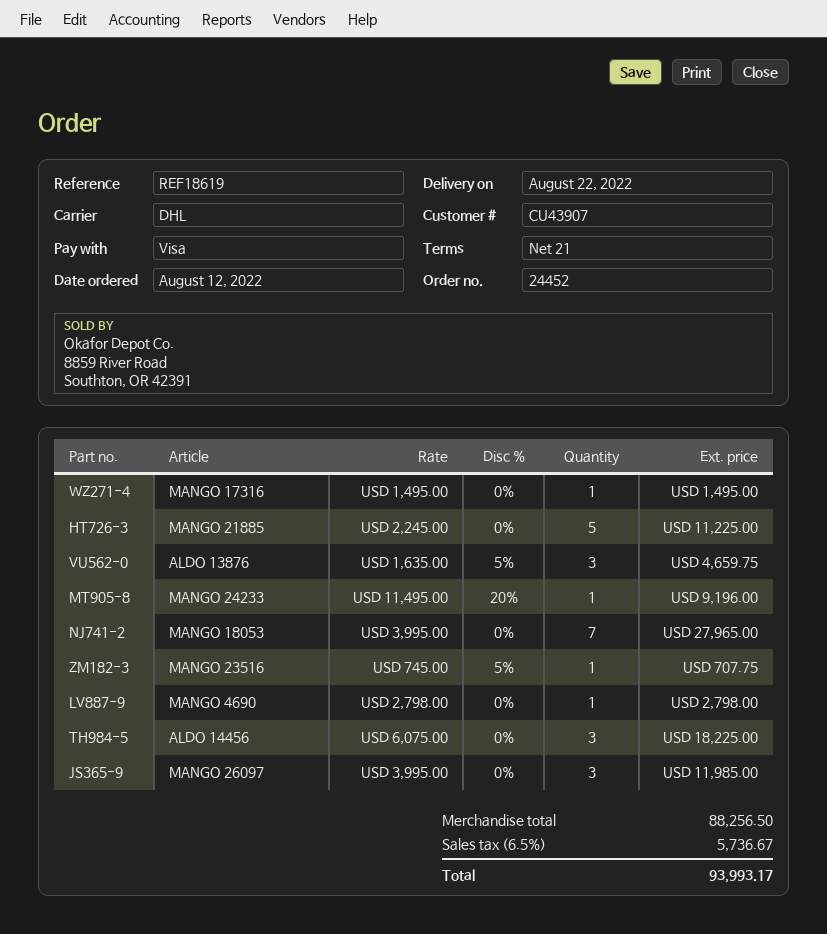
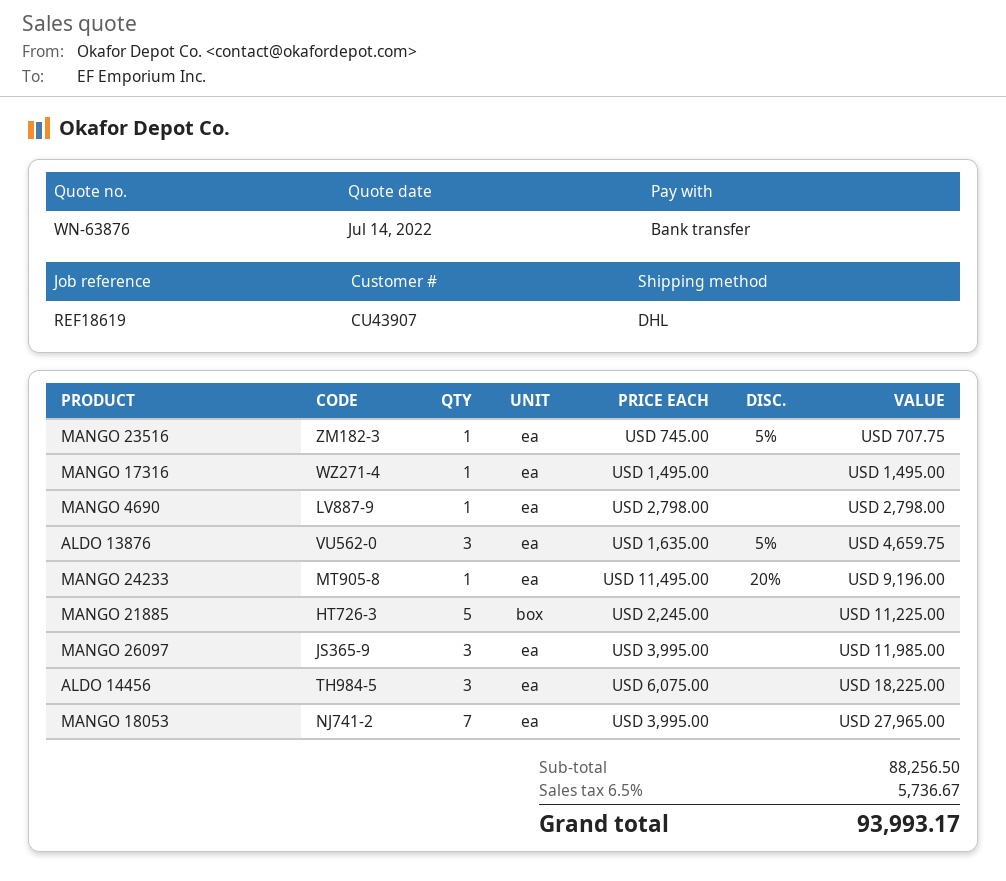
payment method: Visa -> bank transfer

